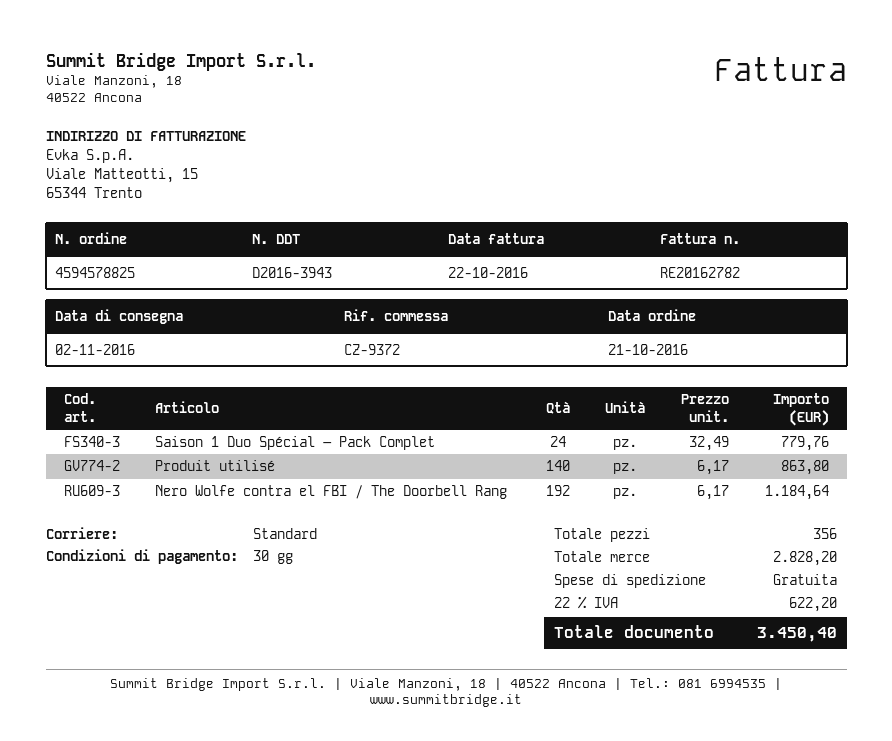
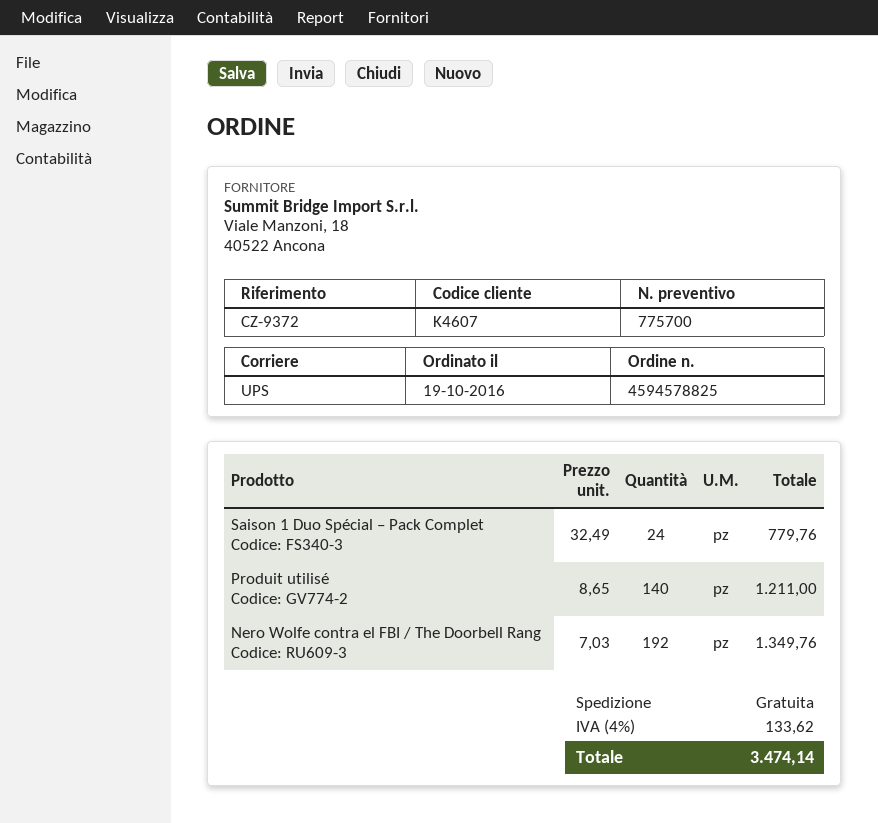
order date: 2016-10-21 -> 2016-10-19
shipping method: standard -> UPS
Produit utilisé: 140 x 6.17 = 863.80 -> 140 x 8.65 = 1211.00
Nero Wolfe contra el FBI / The Doorbell Rang: 192 x 6.17 = 1184.64 -> 192 x 7.03 = 1349.76
tax: 22% = 622.20 -> 4% = 133.62
total: 3450.40 -> 3474.14

